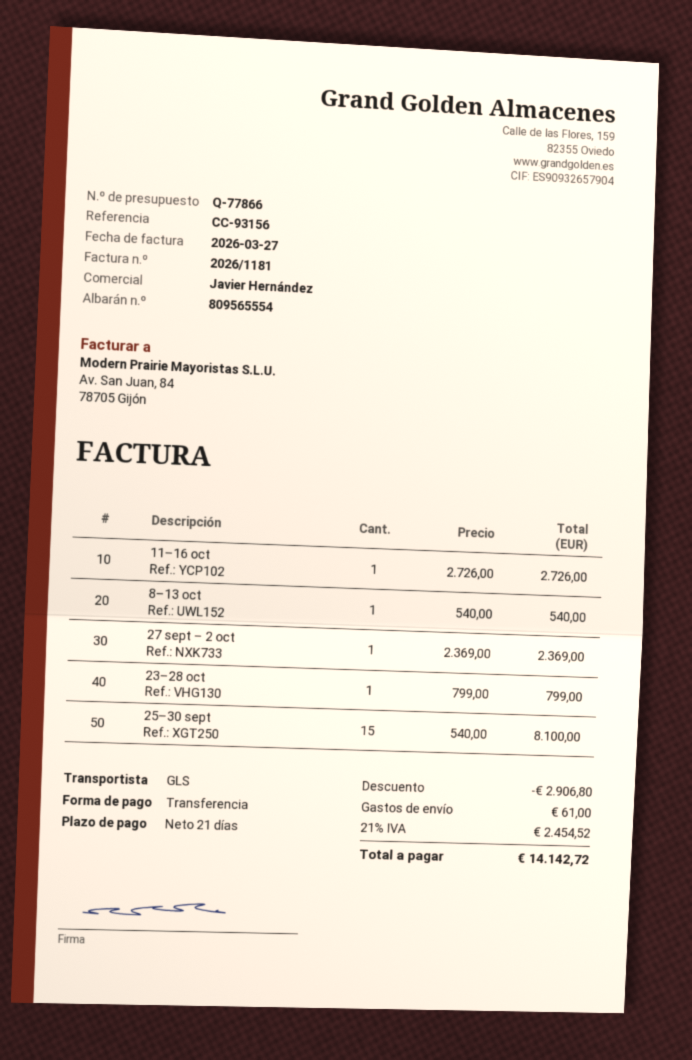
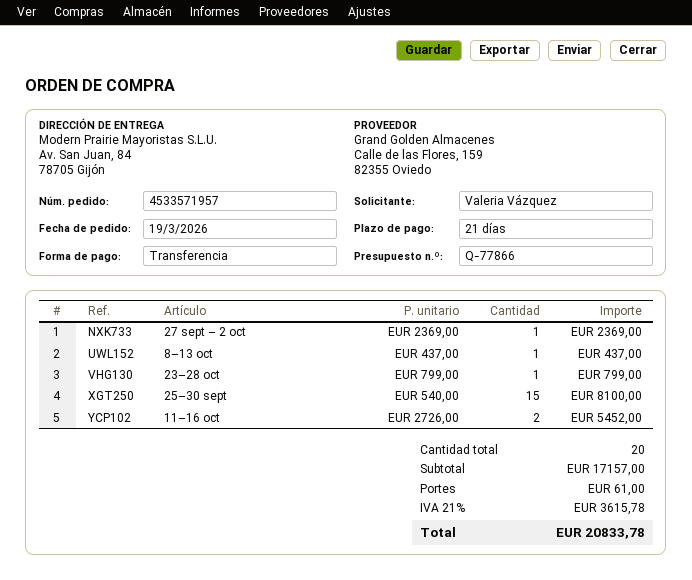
11–16 oct: 1 x 2726.00 = 2726.00 -> 2 x 2726.00 = 5452.00
8–13 oct: 1 x 540.00 = 540.00 -> 1 x 437.00 = 437.00
discount: 2906.80 -> none
tax: 21% = 2454.52 -> 21% = 3615.78
total: 14142.72 -> 20833.78

